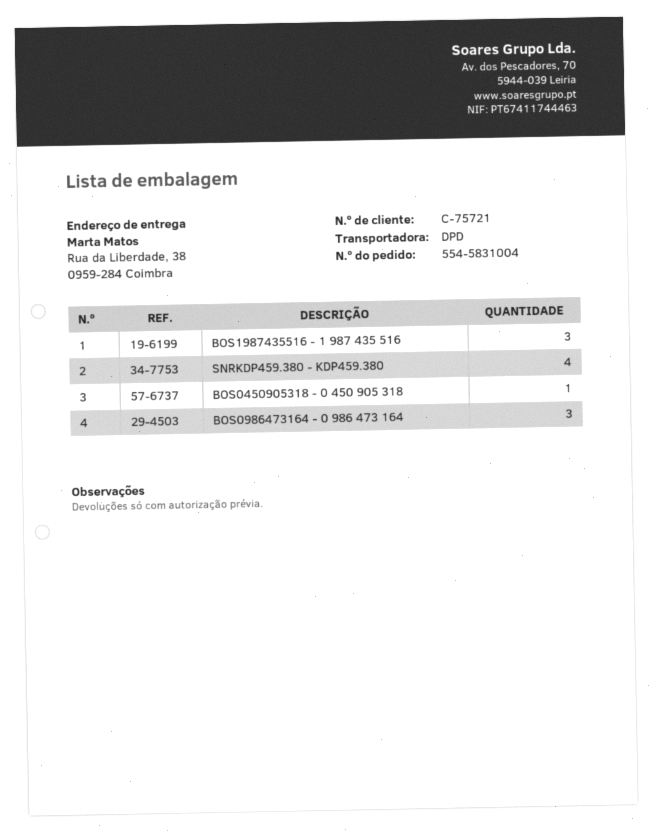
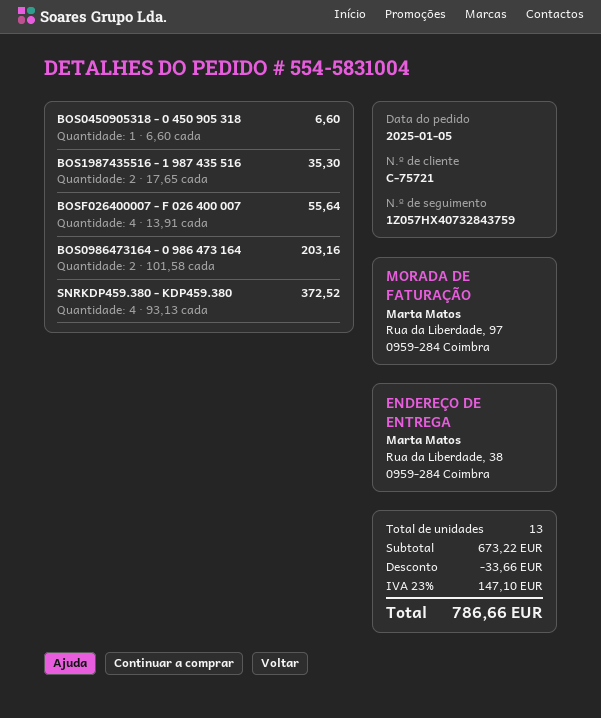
BOS1987435516 - 1 987 435 516: 3 -> 2
BOS0986473164 - 0 986 473 164: 3 -> 2
BOSF026400007 - F 026 400 007: none -> 4

